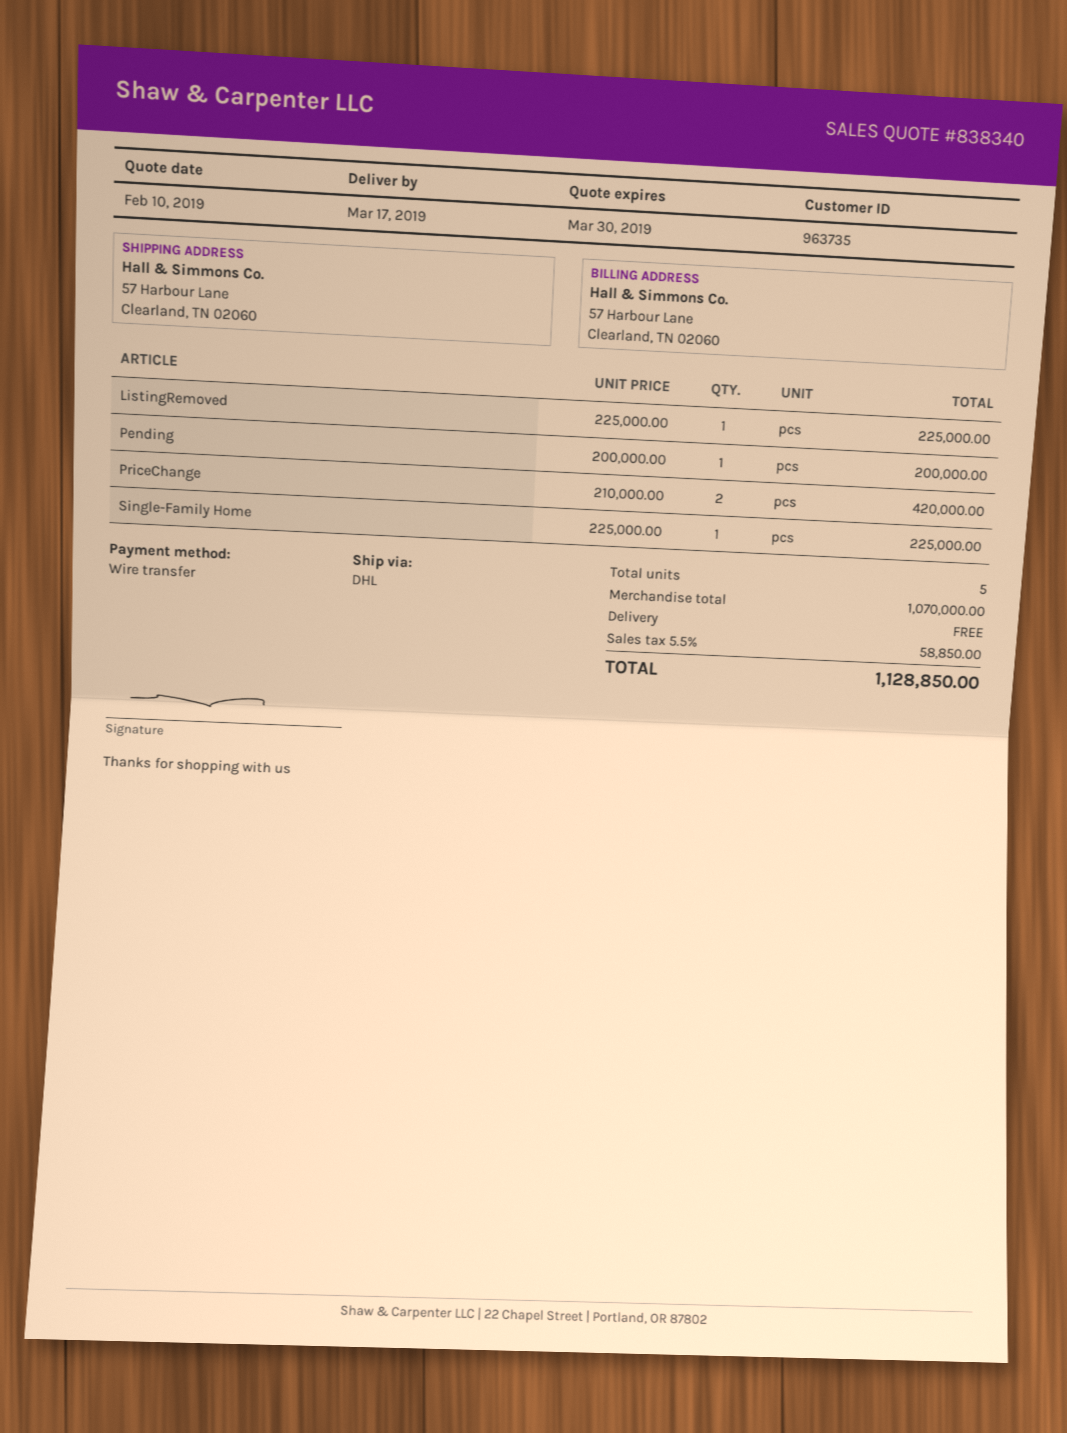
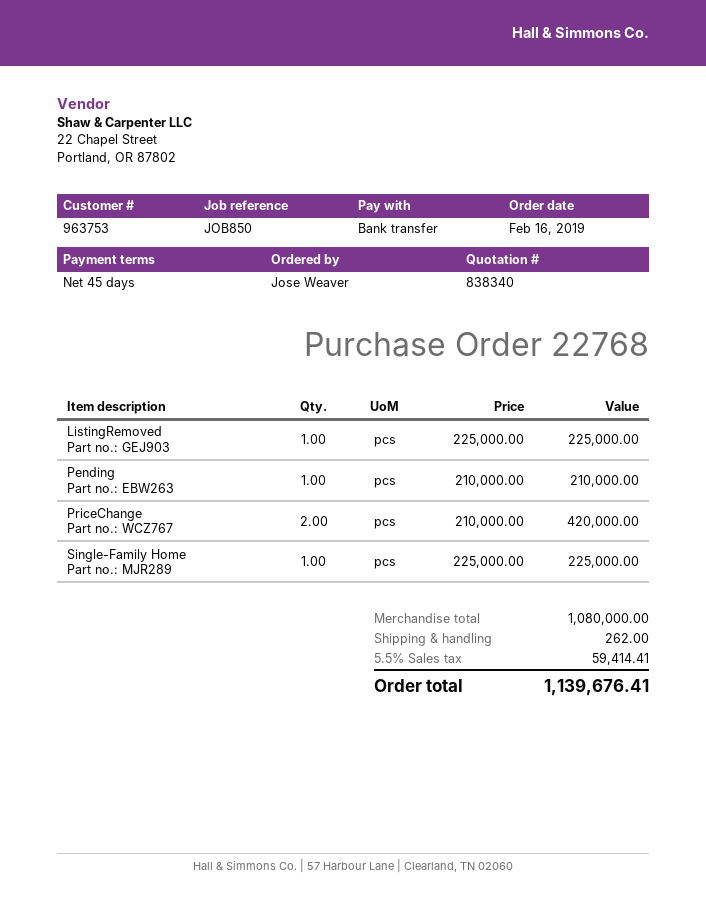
customer number: 963735 -> 963753
Pending: 1 x 200000.00 = 200000.00 -> 1 x 210000.00 = 210000.00
subtotal: 1070000.00 -> 1080000.00
shipping: 0.00 -> 262.00
tax: 5.5% = 58850.00 -> 5.5% = 59414.41
total: 1128850.00 -> 1139676.41

